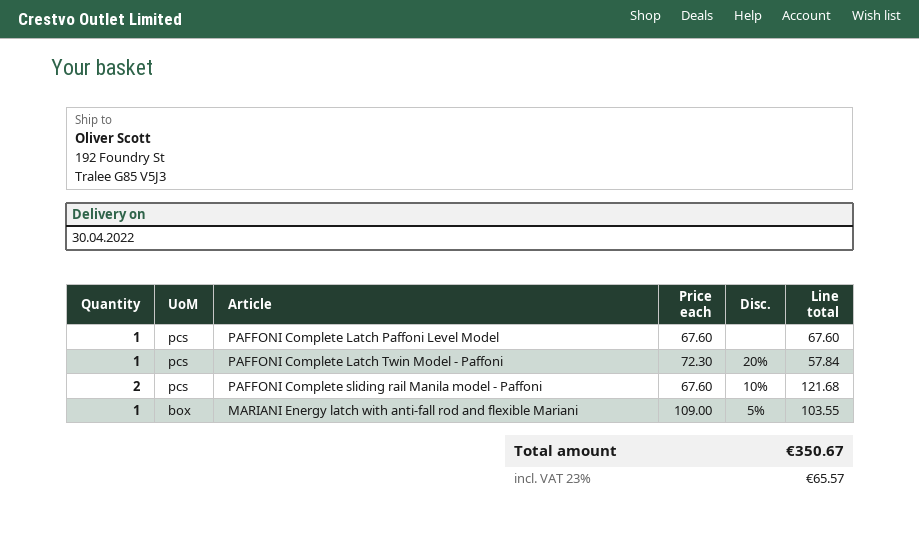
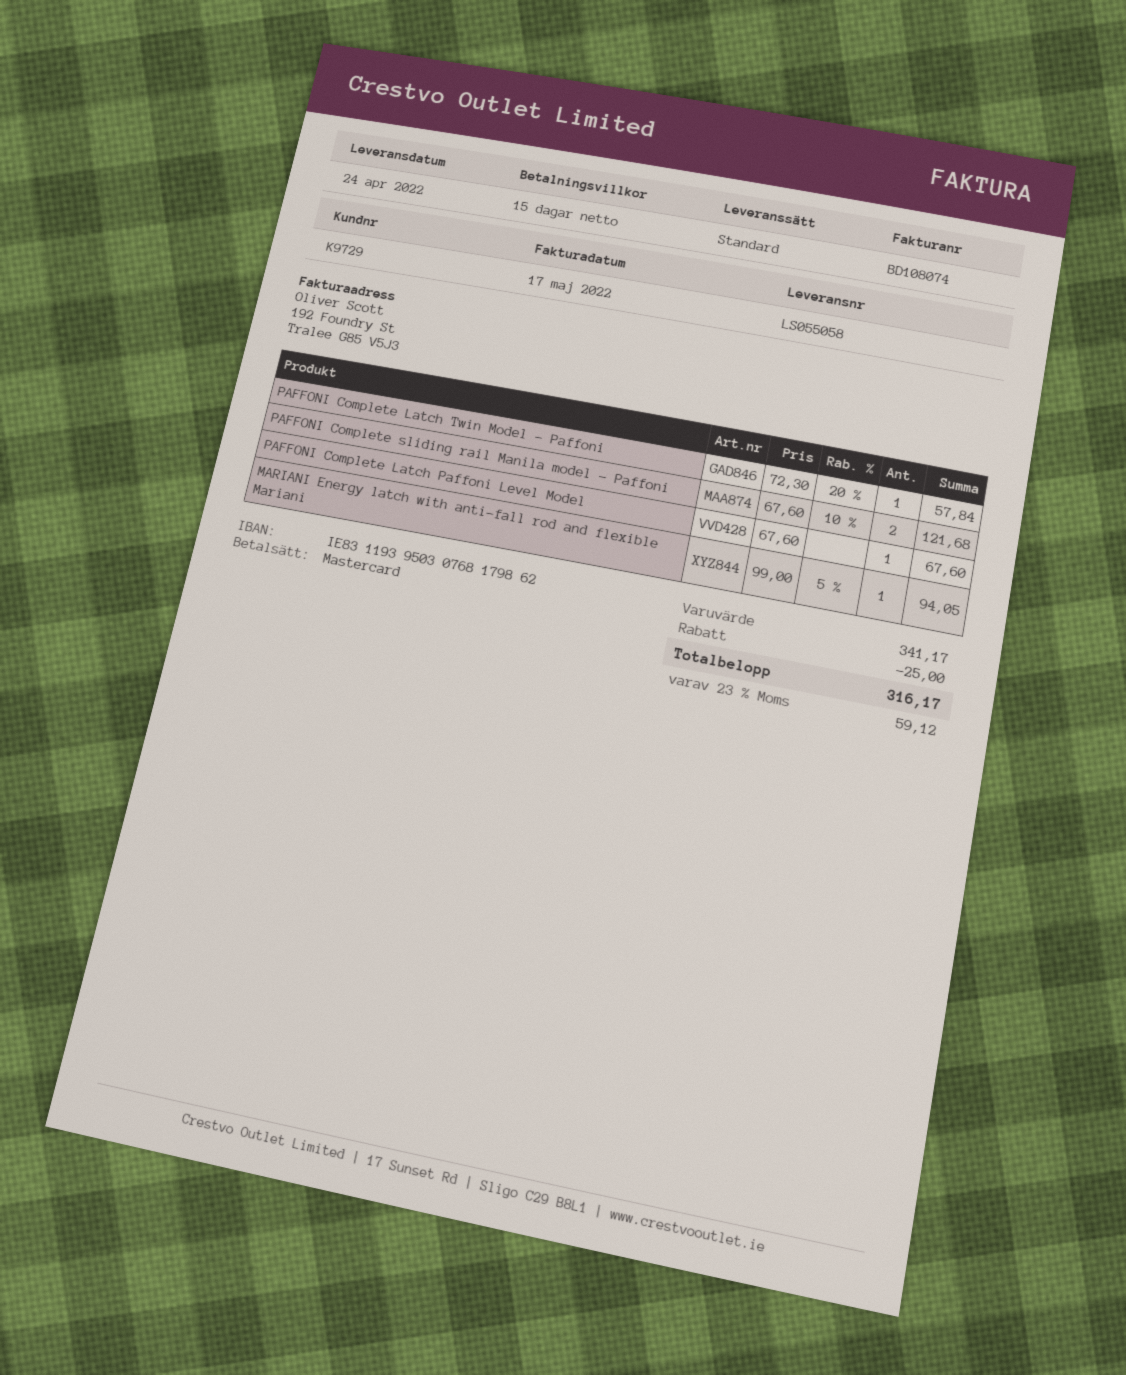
delivery date: 2022-04-30 -> 2022-04-24
MARIANI Energy latch with anti-fall rod and flexible Mariani: 1 x 109.00 - 5% = 103.55 -> 1 x 99.00 - 5% = 94.05
discount: none -> 25.00
tax: 23% = 65.57 -> 23% = 59.12
total: 350.67 -> 316.17

